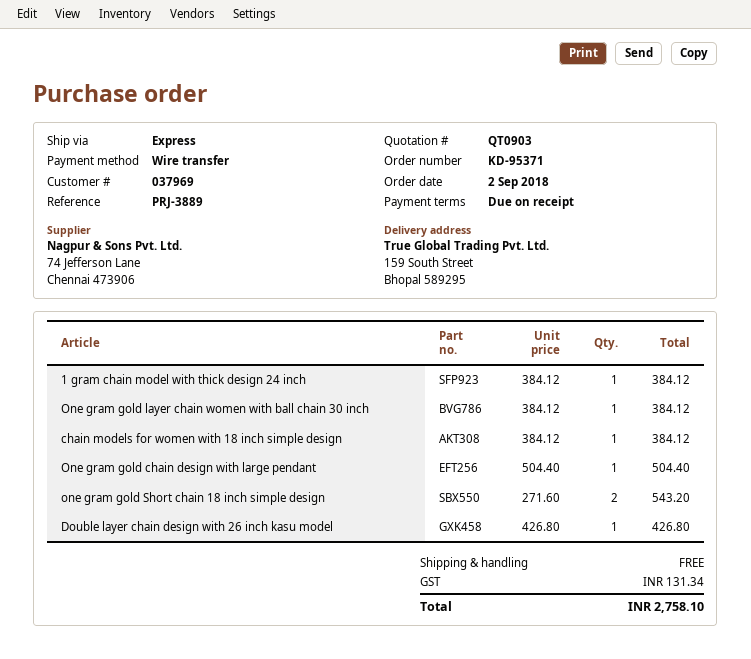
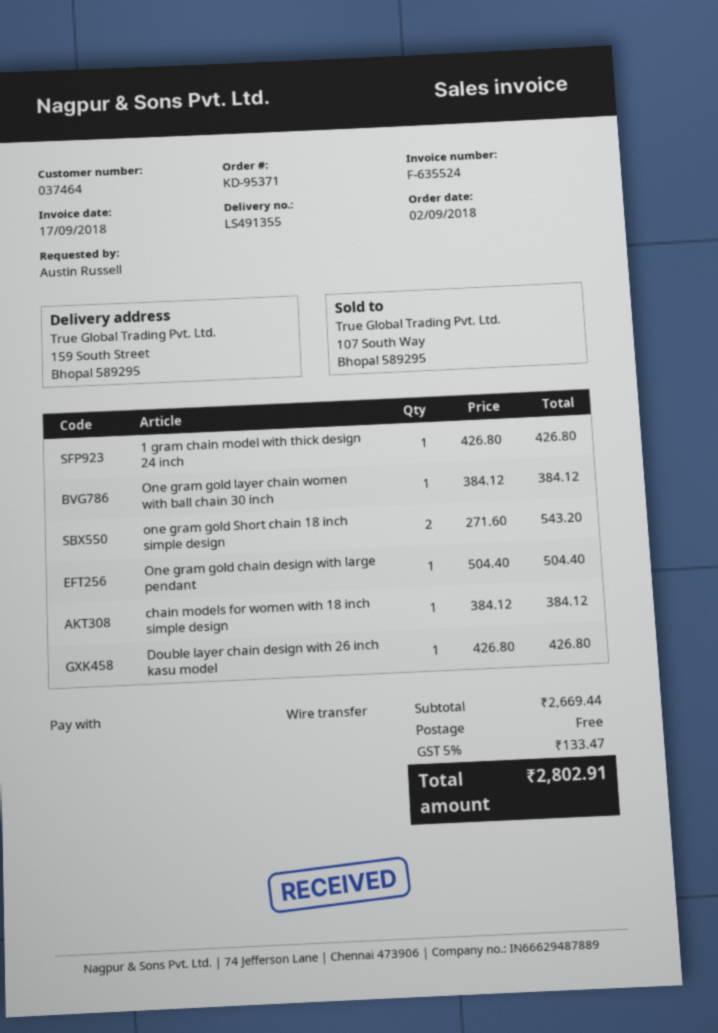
customer number: 037969 -> 037464
1 gram chain model with thick design 24 inch: 1 x 384.12 = 384.12 -> 1 x 426.80 = 426.80
tax: 131.34 -> 133.47
total: 2758.10 -> 2802.91

